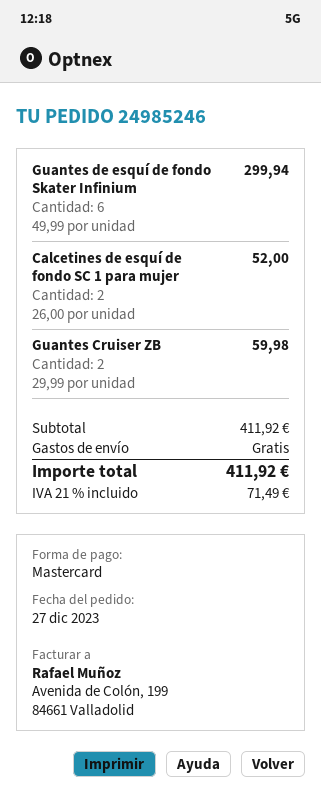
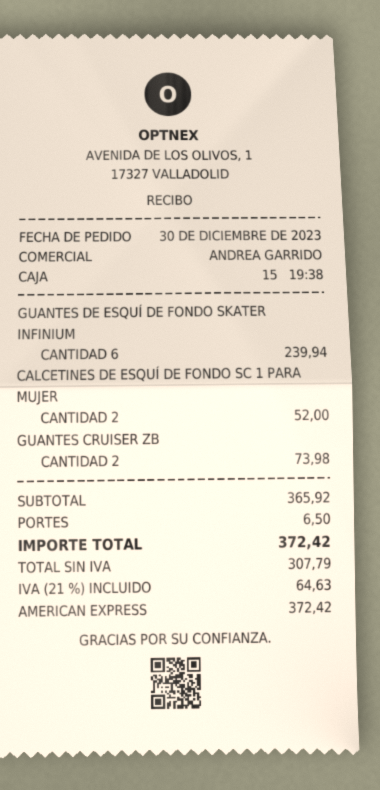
order date: 2023-12-27 -> 2023-12-30
payment method: Mastercard -> American Express
Guantes de esquí de fondo Skater Infinium: 6 for 299.94 -> 6 for 239.94
Guantes Cruiser ZB: 2 for 59.98 -> 2 for 73.98
subtotal: 411.92 -> 365.92
shipping: 0.00 -> 6.50
tax: 21% = 71.49 -> 21% = 64.63
total: 411.92 -> 372.42

